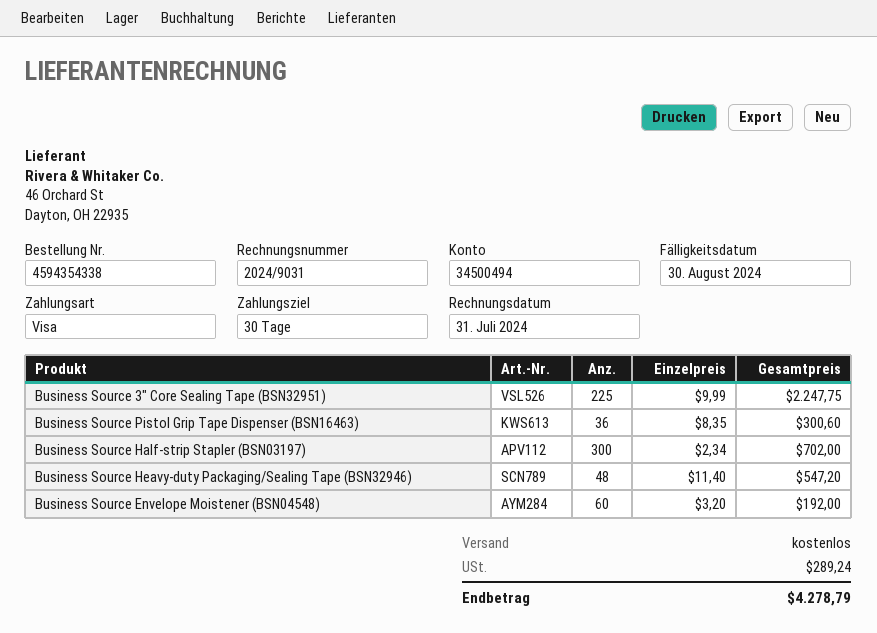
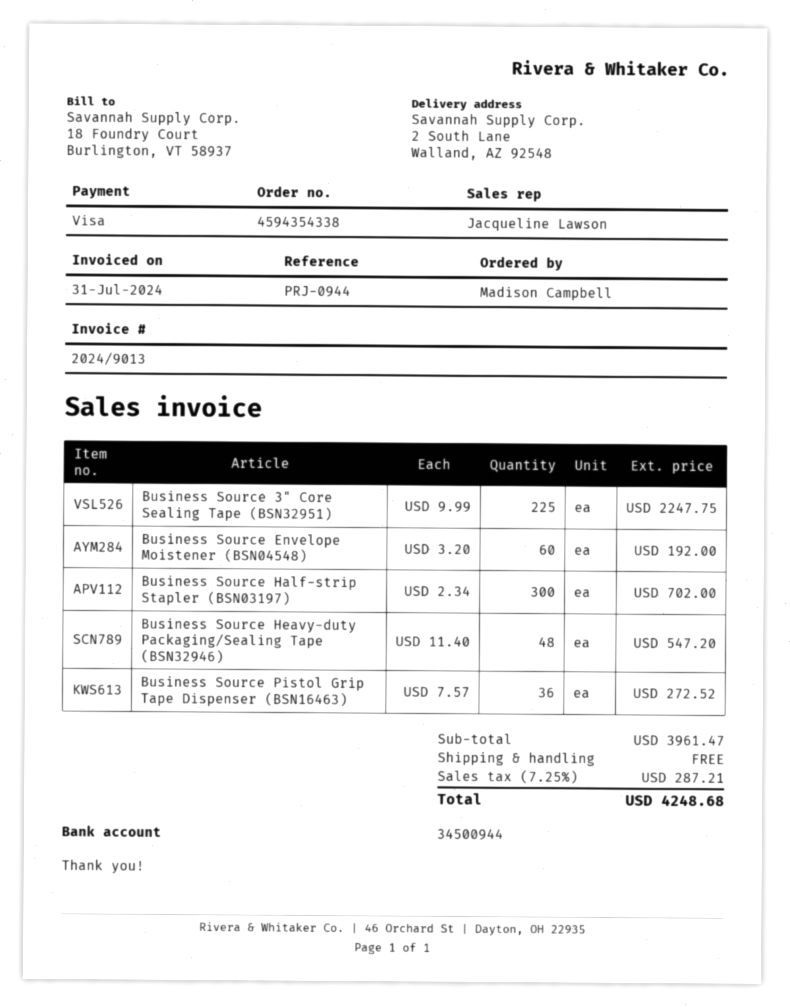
invoice number: 2024/9031 -> 2024/9013
bank account: 34500494 -> 34500944
Business Source Pistol Grip Tape Dispenser (BSN16463): 36 x 8.35 = 300.60 -> 36 x 7.57 = 272.52
tax: 289.24 -> 287.21
total: 4278.79 -> 4248.68

